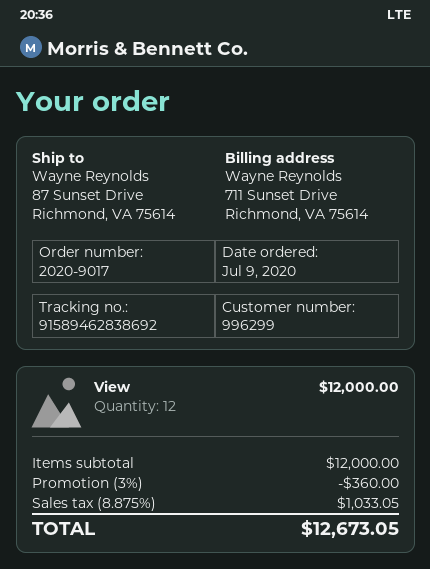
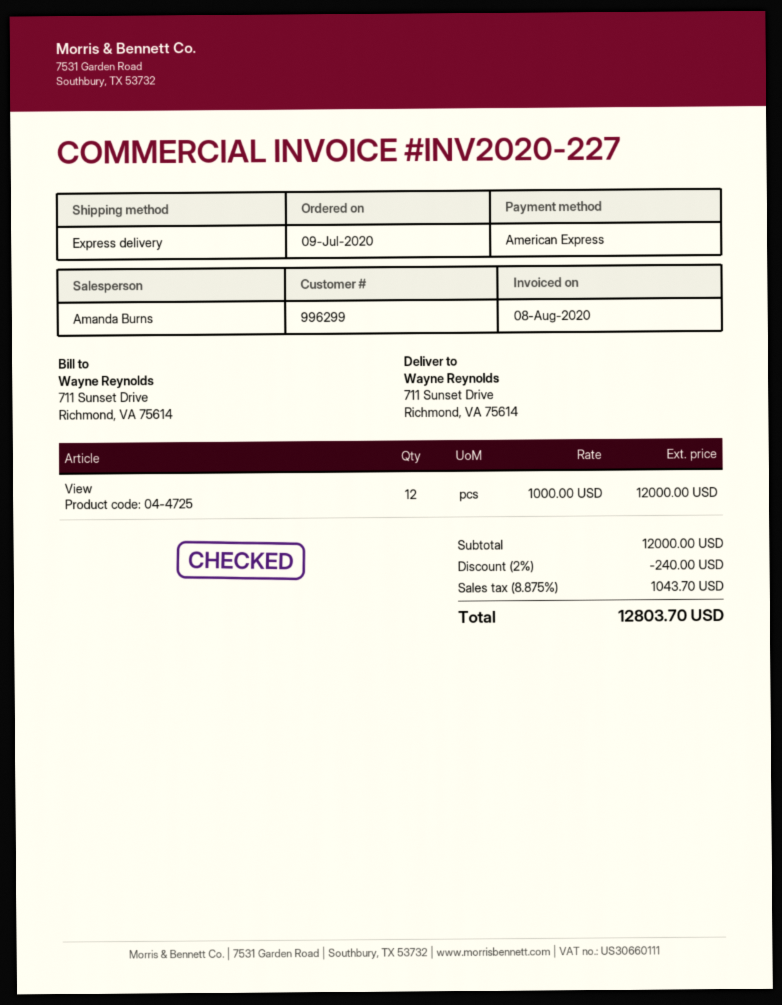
ship to: 87 Sunset Drive, Richmond, VA 75614 -> 711 Sunset Drive, Richmond, VA 75614
discount: 3% = 360.00 -> 2% = 240.00
tax: 8.875% = 1033.05 -> 8.875% = 1043.70
total: 12673.05 -> 12803.70

